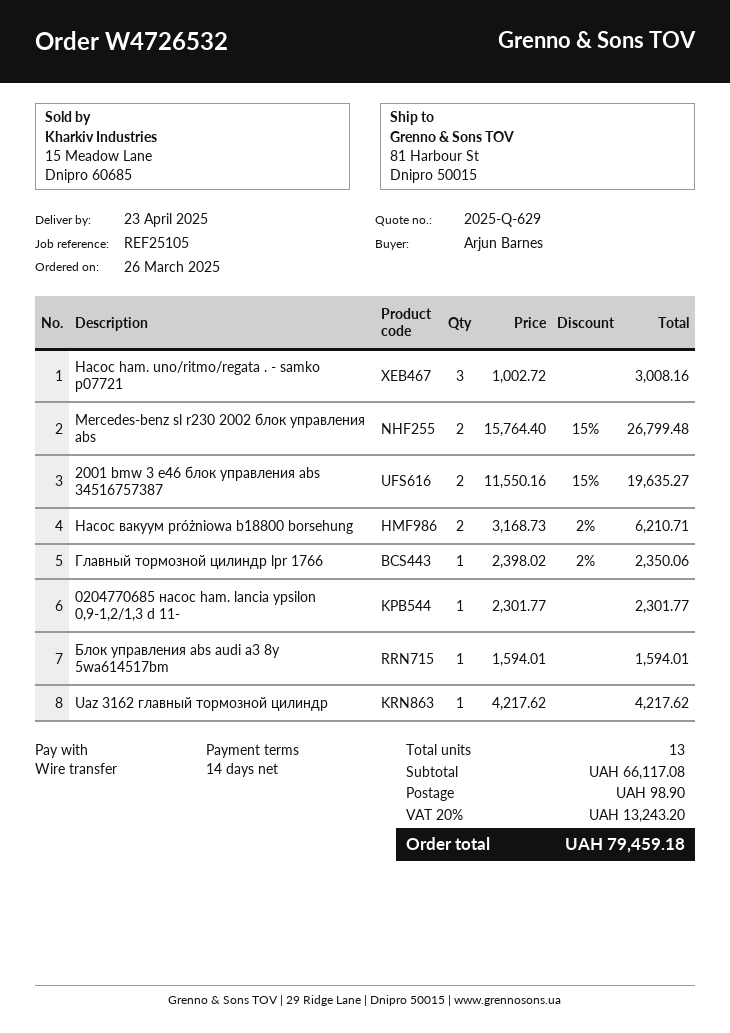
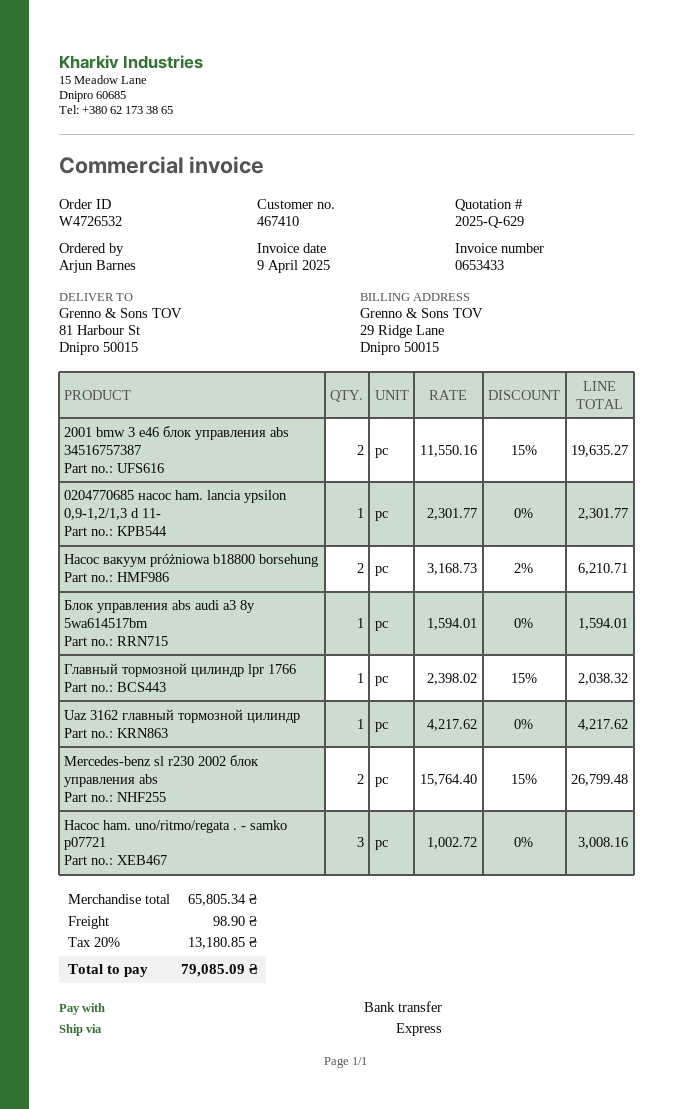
Главный тормозной цилиндр lpr 1766: 1 x 2398.02 - 2% = 2350.06 -> 1 x 2398.02 - 15% = 2038.32
subtotal: 66117.08 -> 65805.34
tax: 20% = 13243.20 -> 20% = 13180.85
total: 79459.18 -> 79085.09

